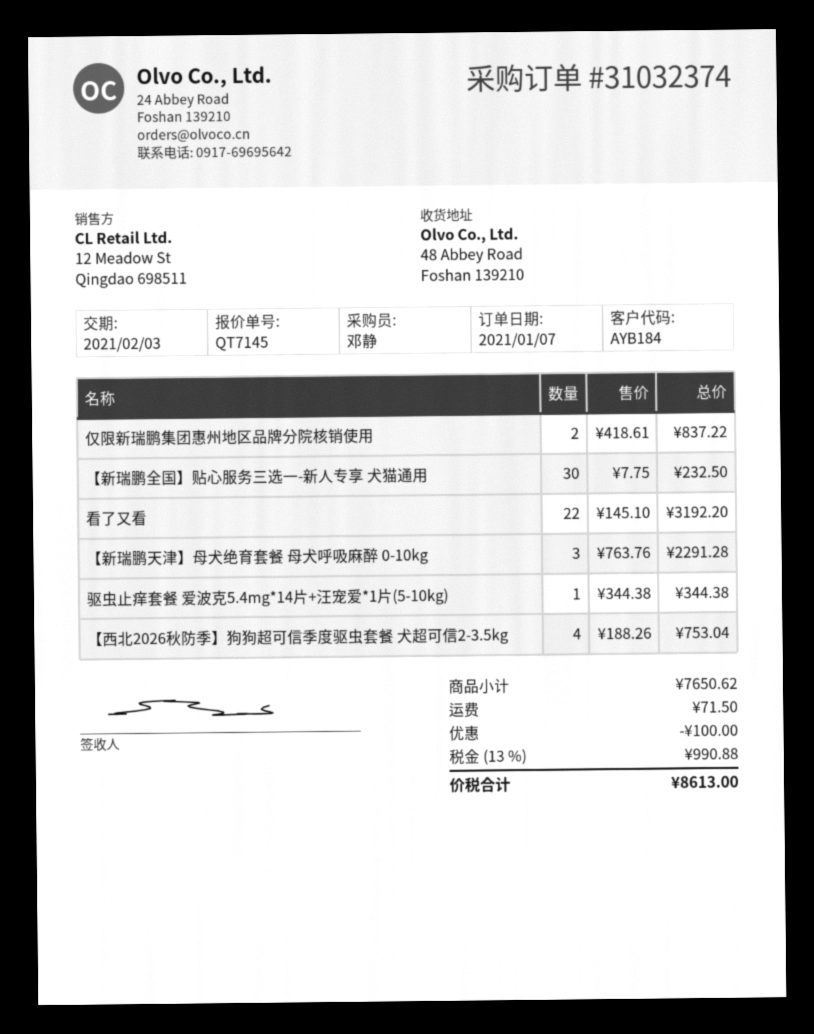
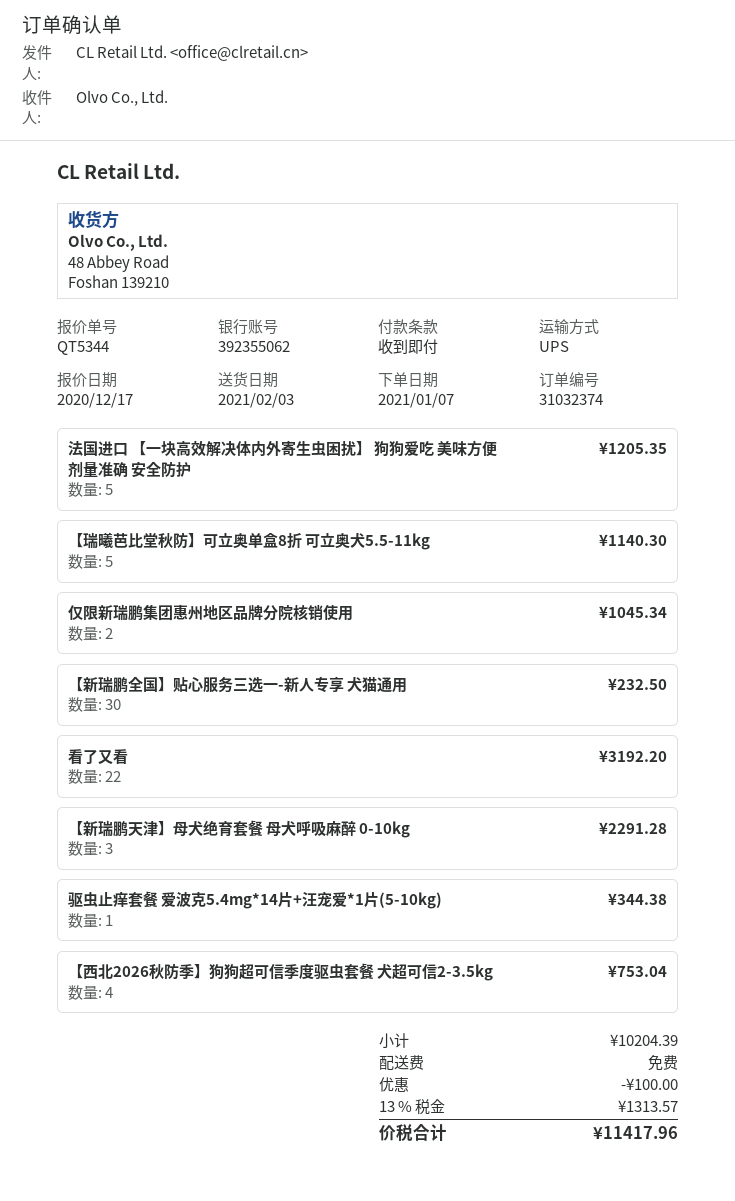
quote number: QT7145 -> QT5344
仅限新瑞鹏集团惠州地区品牌分院核销使用: 2 for 837.22 -> 2 for 1045.34
法国进口 【一块高效解决体内外寄生虫困扰】 狗狗爱吃 美味方便 剂量准确 安全防护: none -> 5 for 1205.35
【瑞曦芭比堂秋防】可立奥单盒8折 可立奥犬5.5-11kg: none -> 5 for 1140.30
subtotal: 7650.62 -> 10204.39
shipping: 71.50 -> 0.00
tax: 13% = 990.88 -> 13% = 1313.57
total: 8613.00 -> 11417.96

